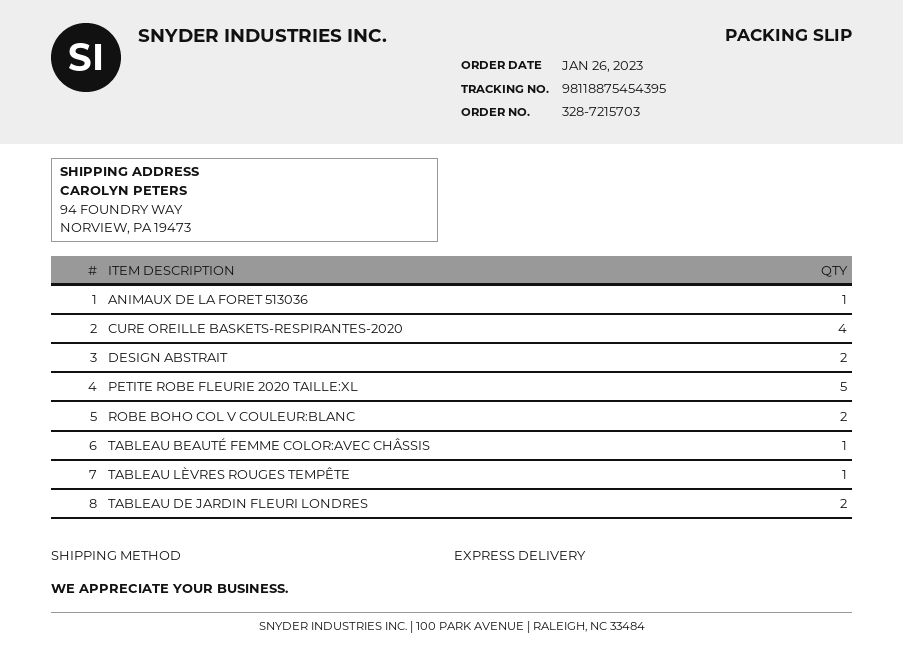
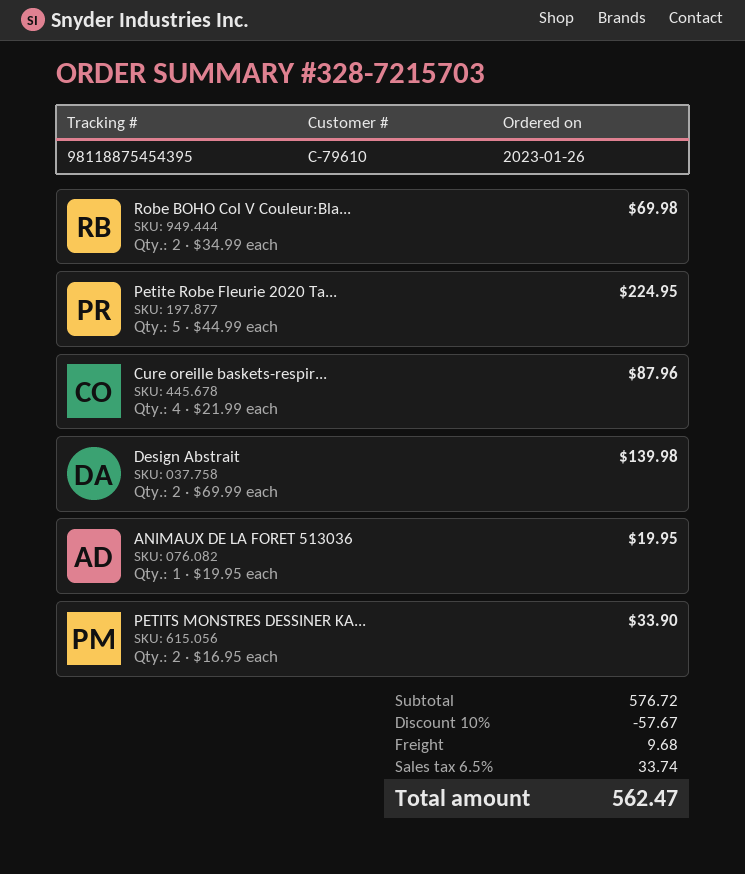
TABLEAU BEAUTÉ FEMME COLOR:AVEC CHÂSSIS: 1 -> none
TABLEAU LÈVRES ROUGES TEMPÊTE: 1 -> none
TABLEAU DE JARDIN FLEURI LONDRES: 2 -> none
PETITS MONSTRES DESSINER KA...: none -> 2

